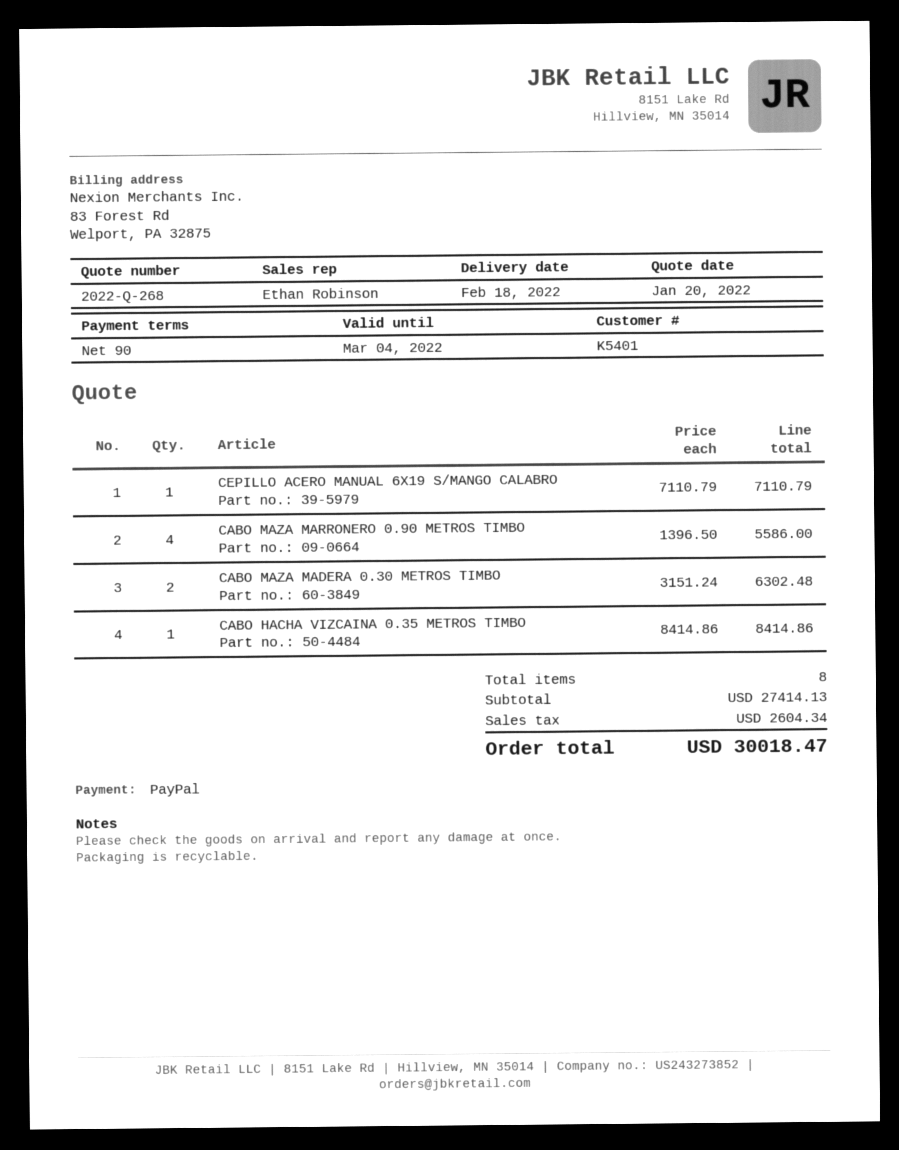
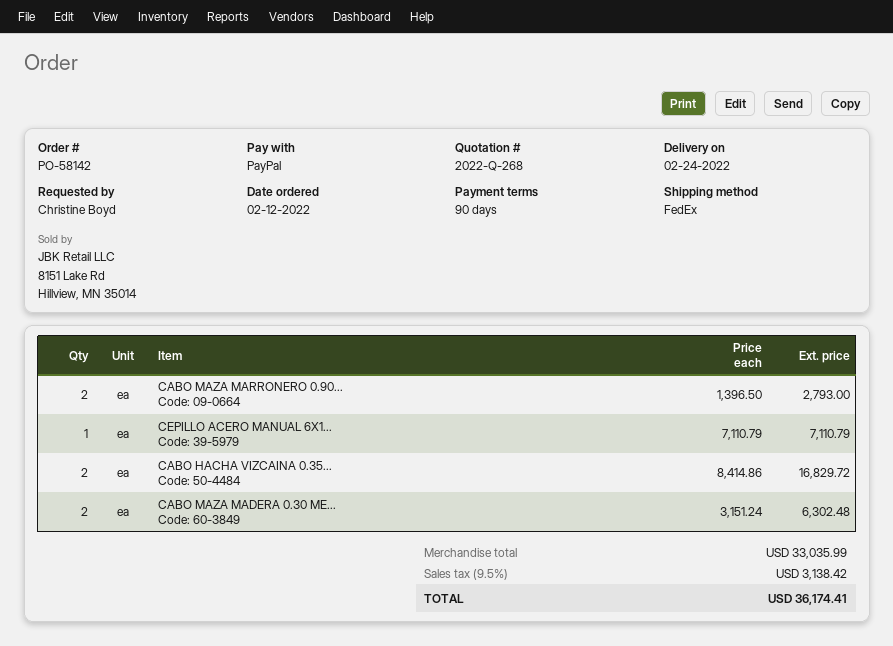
delivery date: 2022-02-18 -> 2022-02-24
CABO MAZA MARRONERO 0.90 METROS TIMBO: 4 x 1396.50 = 5586.00 -> 2 x 1396.50 = 2793.00
CABO HACHA VIZCAINA 0.35 METROS TIMBO: 1 x 8414.86 = 8414.86 -> 2 x 8414.86 = 16829.72
subtotal: 27414.13 -> 33035.99
tax: 2604.34 -> 3138.42
total: 30018.47 -> 36174.41

